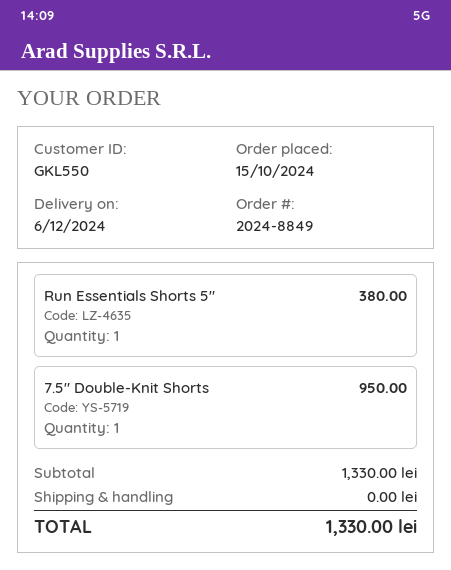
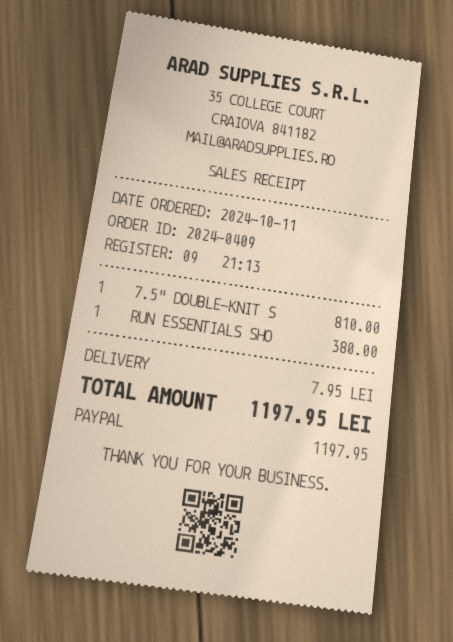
order number: 2024-8849 -> 2024-0409
order date: 2024-10-15 -> 2024-10-11
7.5" Double-Knit Shorts: 1 for 950.00 -> 1 for 810.00
shipping: 0.00 -> 7.95
total: 1330.00 -> 1197.95

